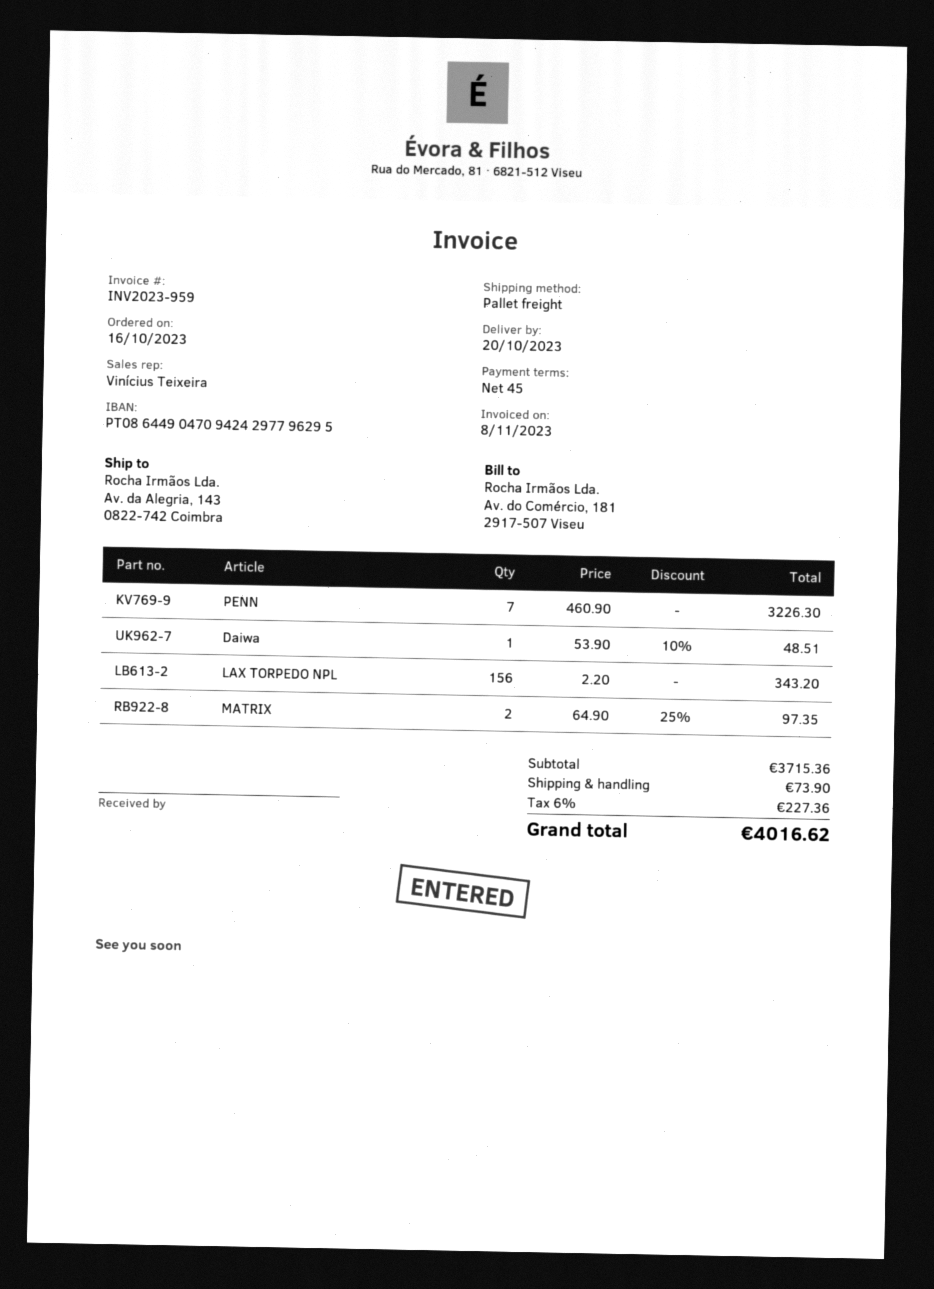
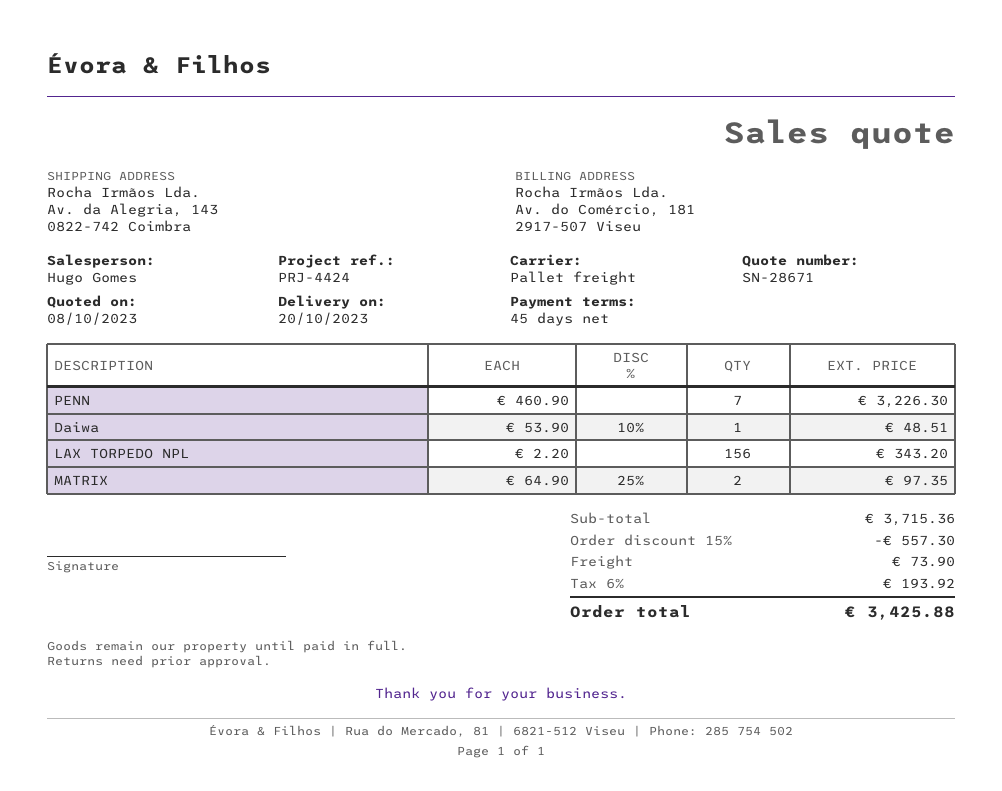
sales rep: Vinícius Teixeira -> Hugo Gomes
discount: none -> 15% = 557.30
tax: 6% = 227.36 -> 6% = 193.92
total: 4016.62 -> 3425.88

